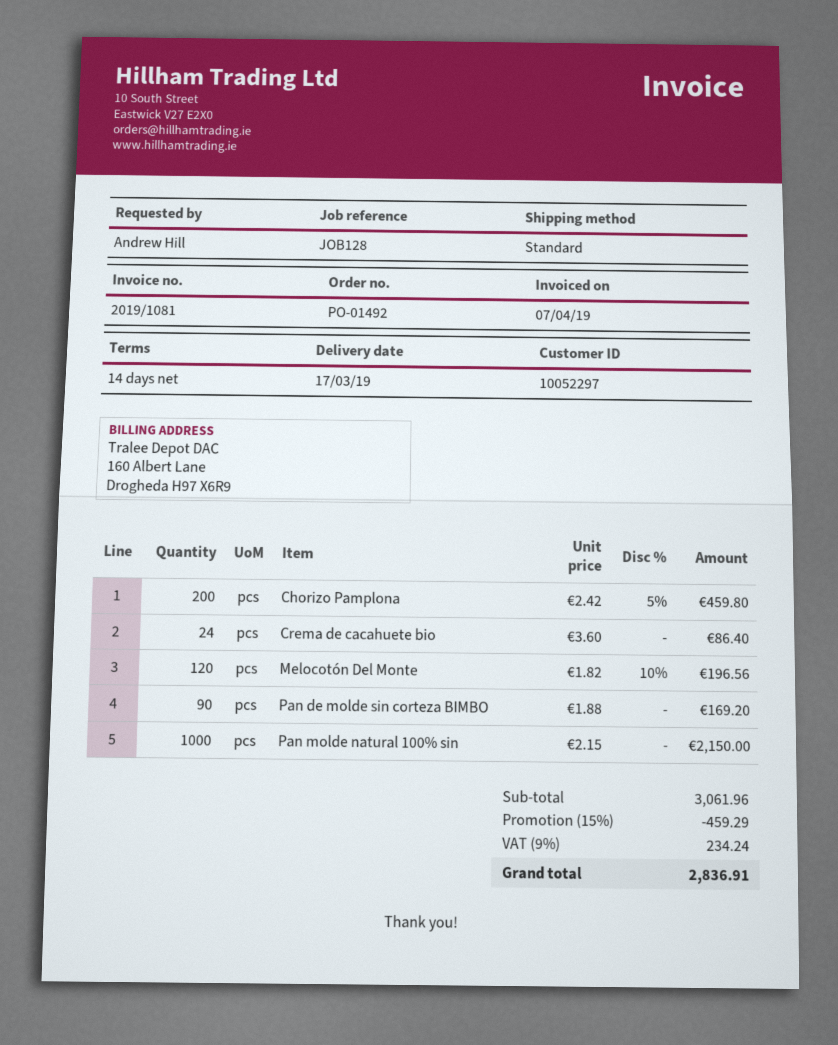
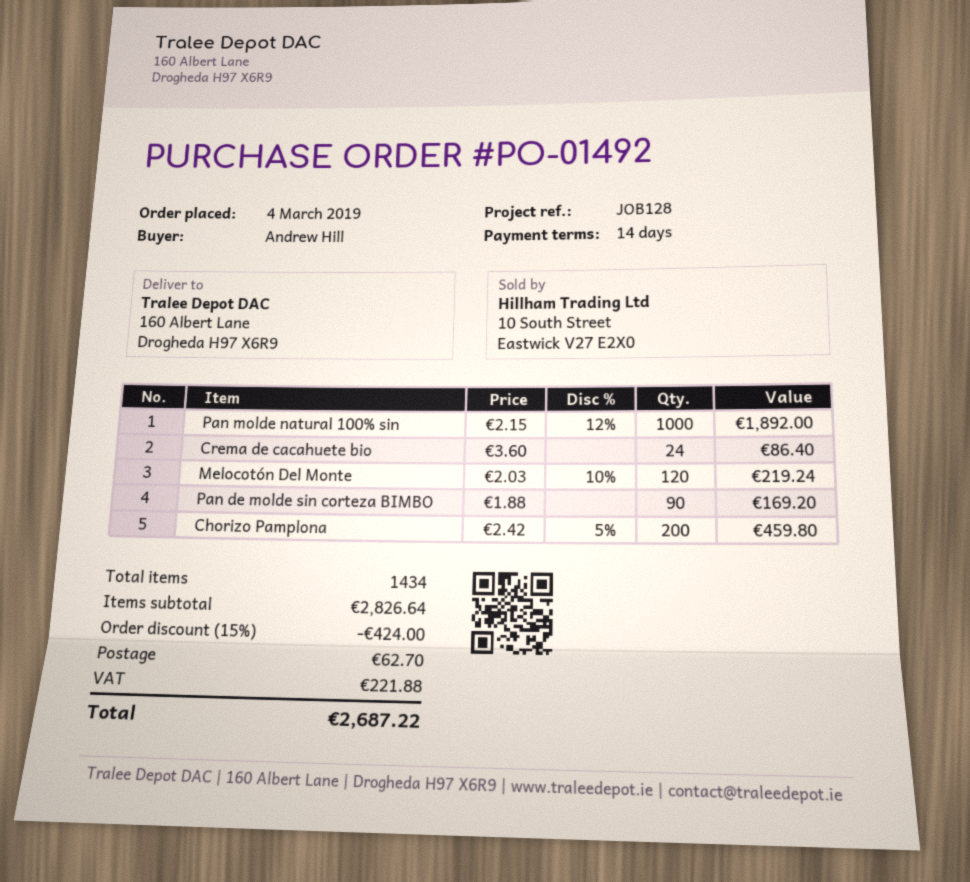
Melocotón Del Monte: 120 x 1.82 - 10% = 196.56 -> 120 x 2.03 - 10% = 219.24
Pan molde natural 100% sin: 1000 x 2.15 = 2150.00 -> 1000 x 2.15 - 12% = 1892.00
subtotal: 3061.96 -> 2826.64
discount: 15% = 459.29 -> 15% = 424.00
shipping: none -> 62.70
tax: 234.24 -> 221.88
total: 2836.91 -> 2687.22

